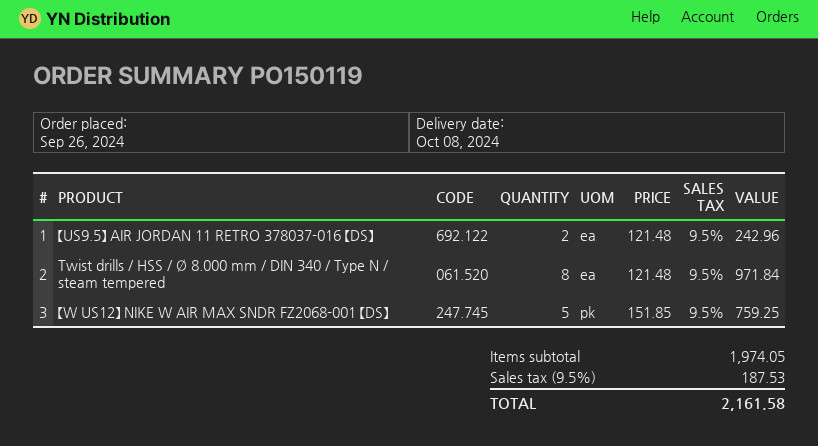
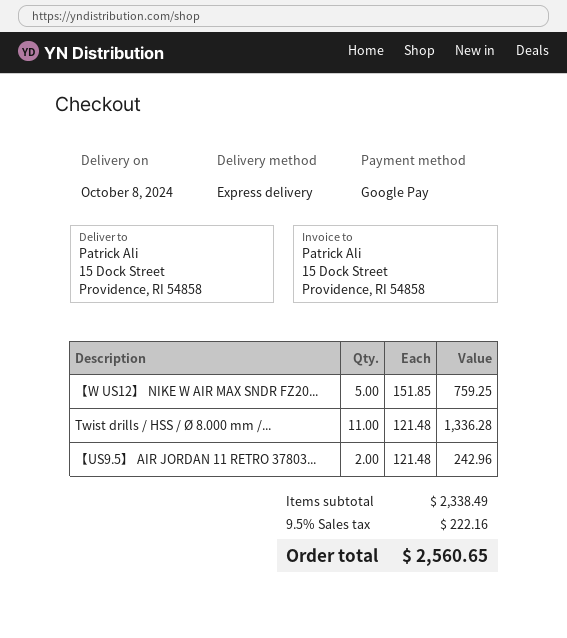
Twist drills / HSS / Ø 8.000 mm / DIN 340 / Type N / steam tempered: 8 x 121.48 = 971.84 -> 11 x 121.48 = 1336.28
subtotal: 1974.05 -> 2338.49
tax: 9.5% = 187.53 -> 9.5% = 222.16
total: 2161.58 -> 2560.65

